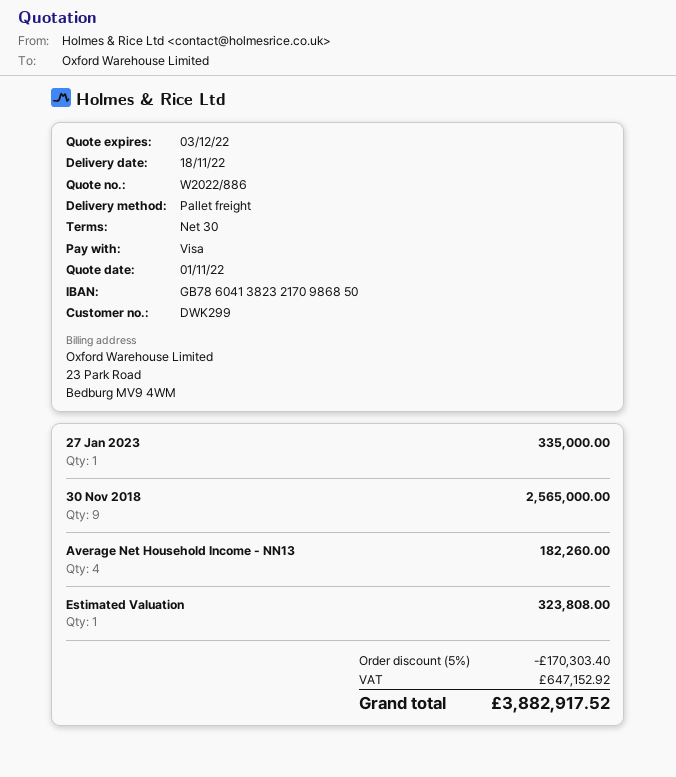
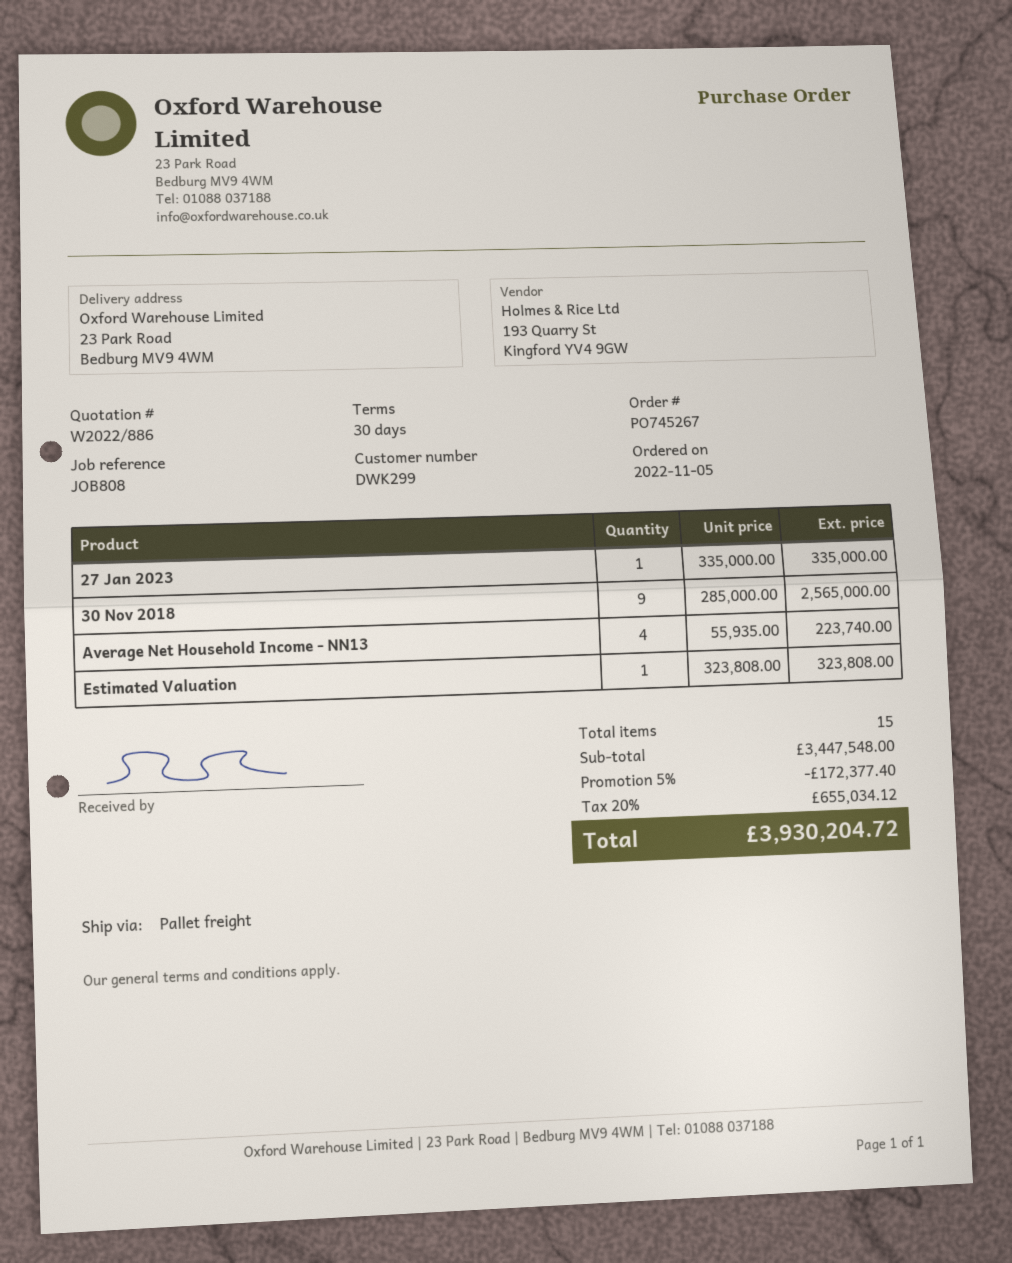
Average Net Household Income - NN13: 4 for 182260.00 -> 4 for 223740.00
discount: 5% = 170303.40 -> 5% = 172377.40
tax: 647152.92 -> 655034.12
total: 3882917.52 -> 3930204.72

